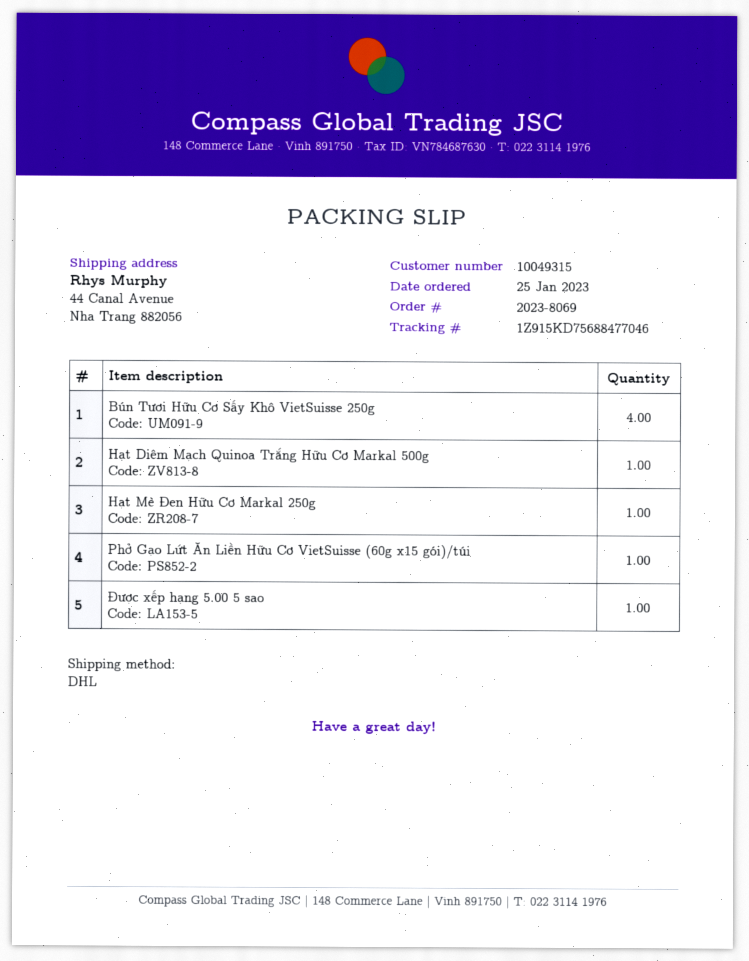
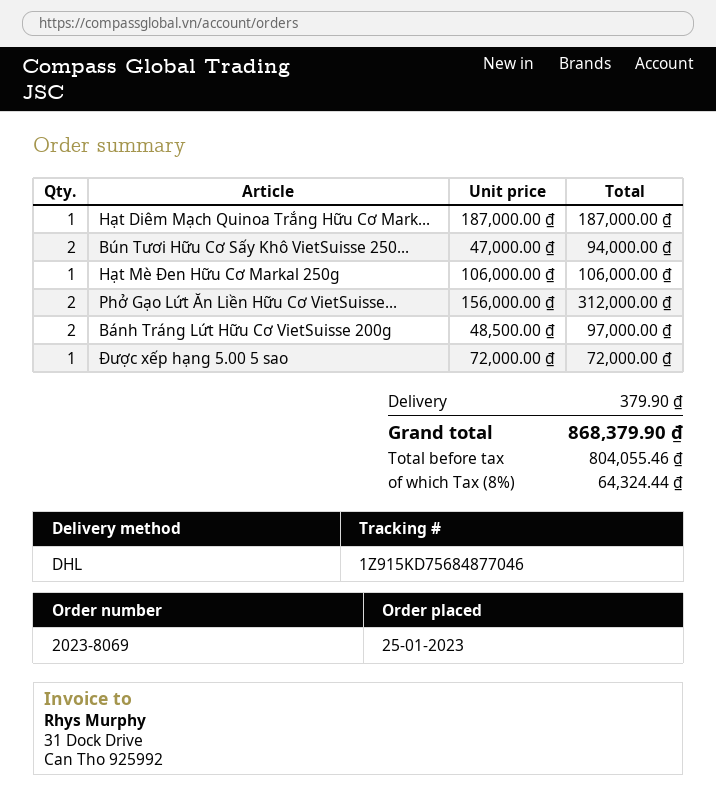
tracking number: 1Z915KD75688477046 -> 1Z915KD75684877046
Bún Tươi Hữu Cơ Sấy Khô VietSuisse 250g: 4 -> 2
Phở Gạo Lứt Ăn Liền Hữu Cơ VietSuisse (60g x15 gói)/túi: 1 -> 2
Bánh Tráng Lứt Hữu Cơ VietSuisse 200g: none -> 2

